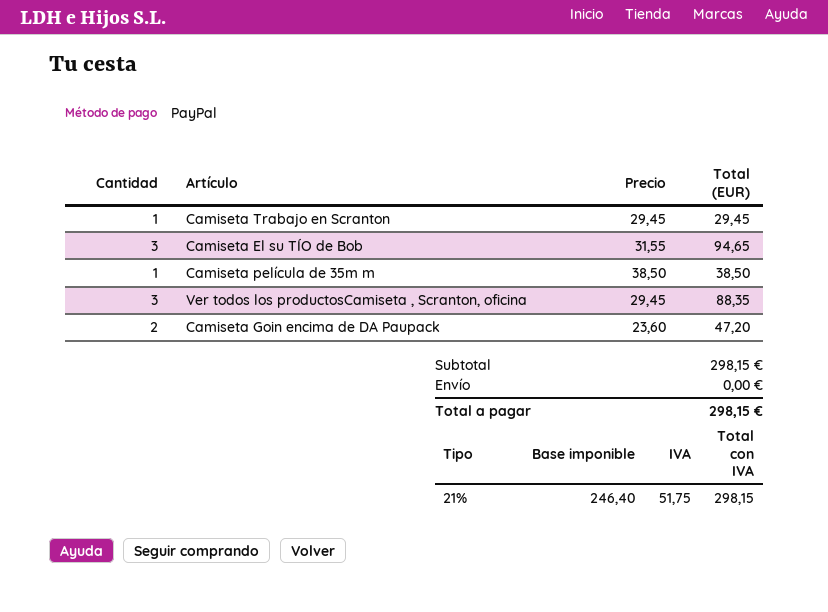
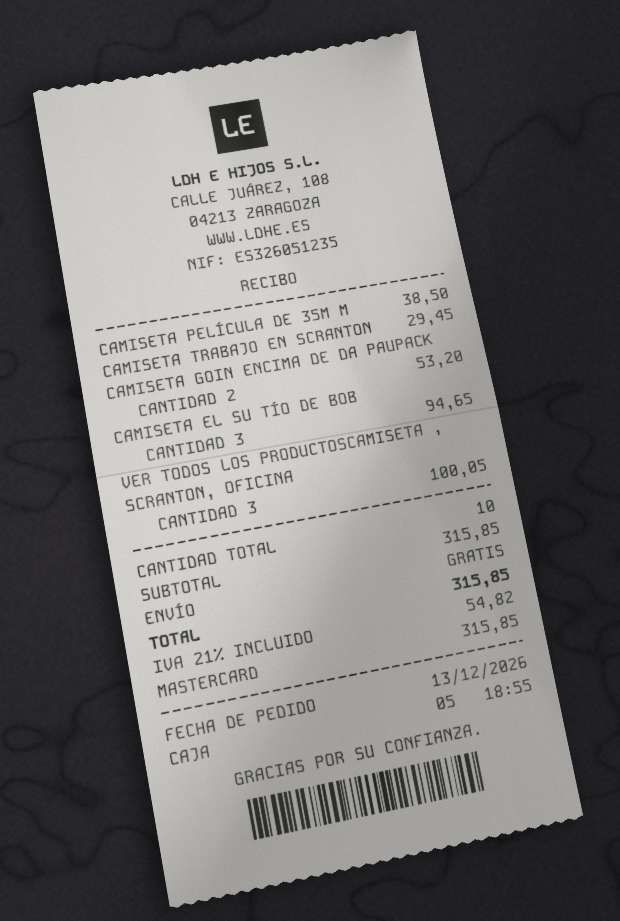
payment method: PayPal -> Mastercard
Ver todos los productosCamiseta , Scranton, oficina: 3 for 88.35 -> 3 for 100.05
Camiseta Goin encima de DA Paupack: 2 for 47.20 -> 2 for 53.20
subtotal: 298.15 -> 315.85
tax: 21% = 51.75 -> 21% = 54.82
total: 298.15 -> 315.85

